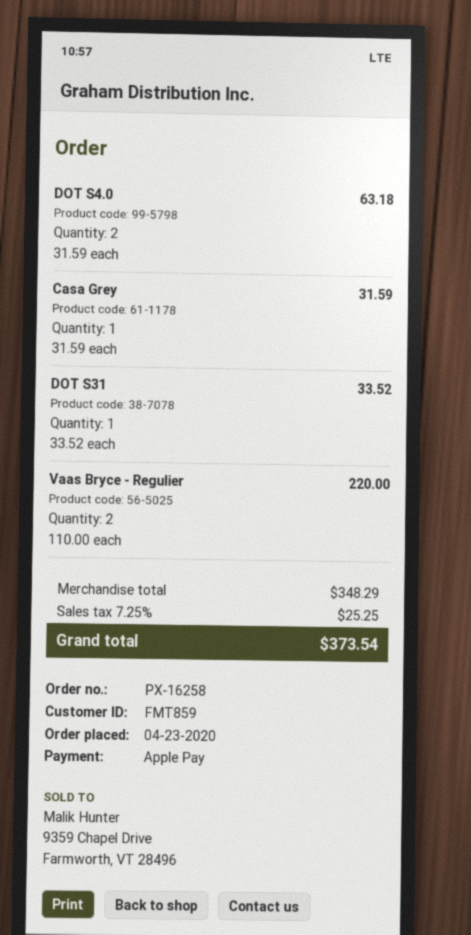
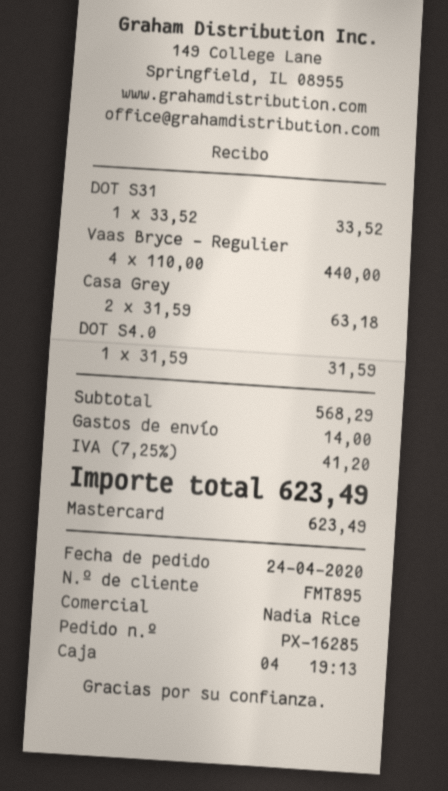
order number: PX-16258 -> PX-16285
order date: 2020-04-23 -> 2020-04-24
customer number: FMT859 -> FMT895
payment method: Apple Pay -> Mastercard
DOT S4.0: 2 x 31.59 = 63.18 -> 1 x 31.59 = 31.59
Casa Grey: 1 x 31.59 = 31.59 -> 2 x 31.59 = 63.18
Vaas Bryce - Regulier: 2 x 110.00 = 220.00 -> 4 x 110.00 = 440.00
subtotal: 348.29 -> 568.29
shipping: none -> 14.00
tax: 7.25% = 25.25 -> 7.25% = 41.20
total: 373.54 -> 623.49

